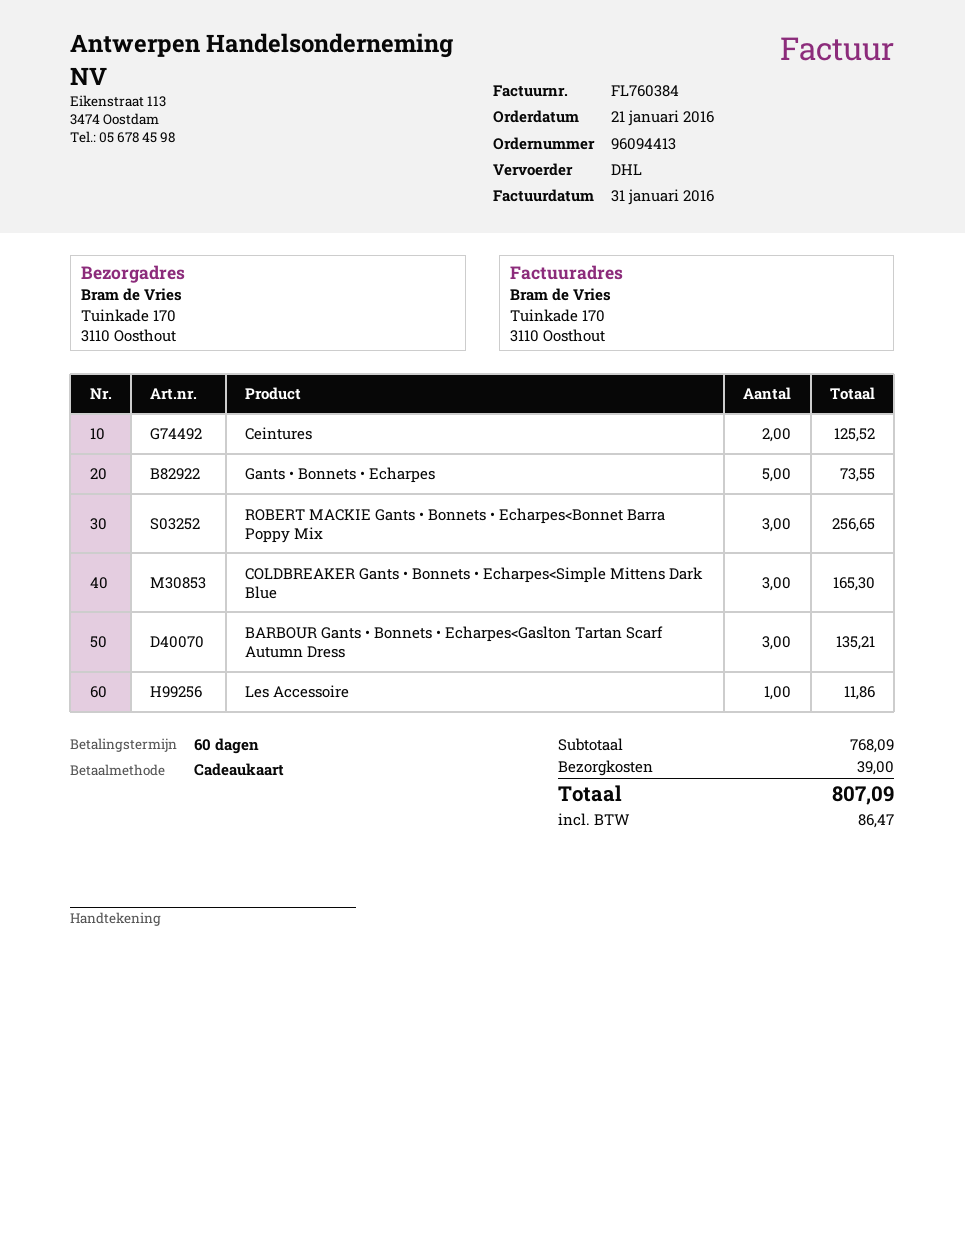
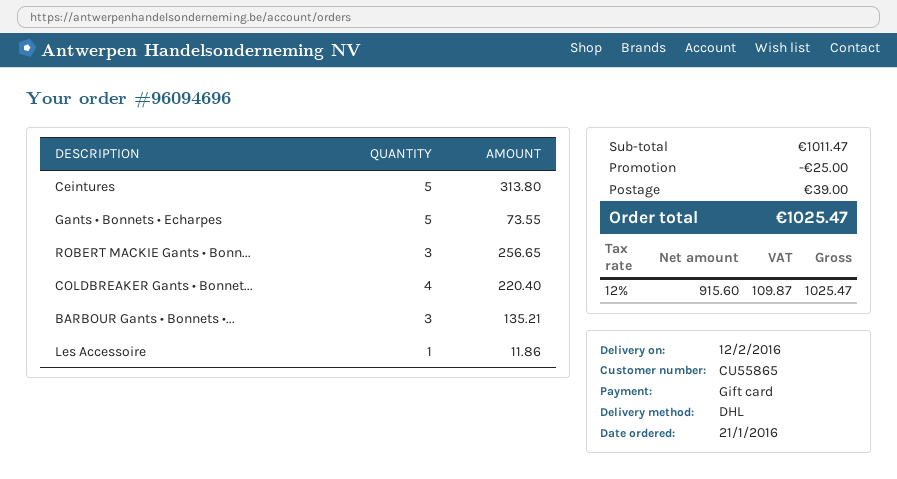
order number: 96094413 -> 96094696
Ceintures: 2 for 125.52 -> 5 for 313.80
COLDBREAKER Gants • Bonnets • Echarpes<Simple Mittens Dark Blue: 3 for 165.30 -> 4 for 220.40
subtotal: 768.09 -> 1011.47
discount: none -> 25.00
tax: 86.47 -> 109.87
total: 807.09 -> 1025.47

